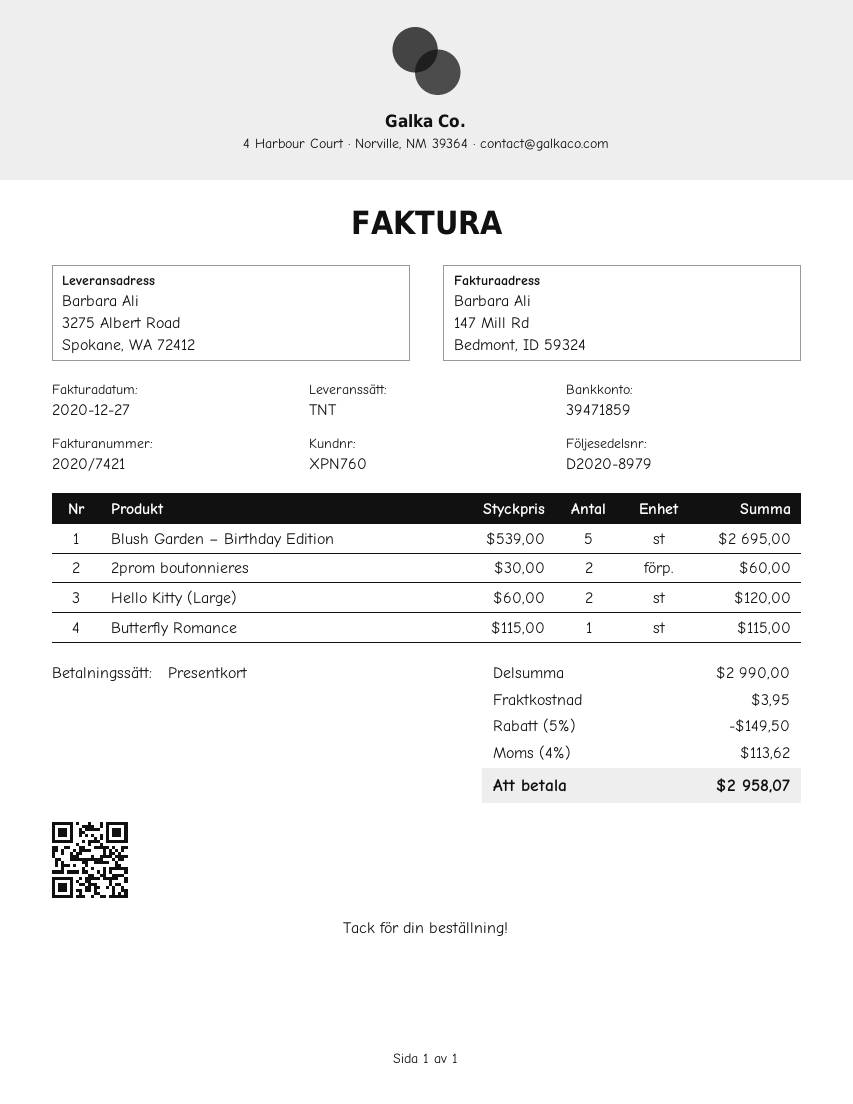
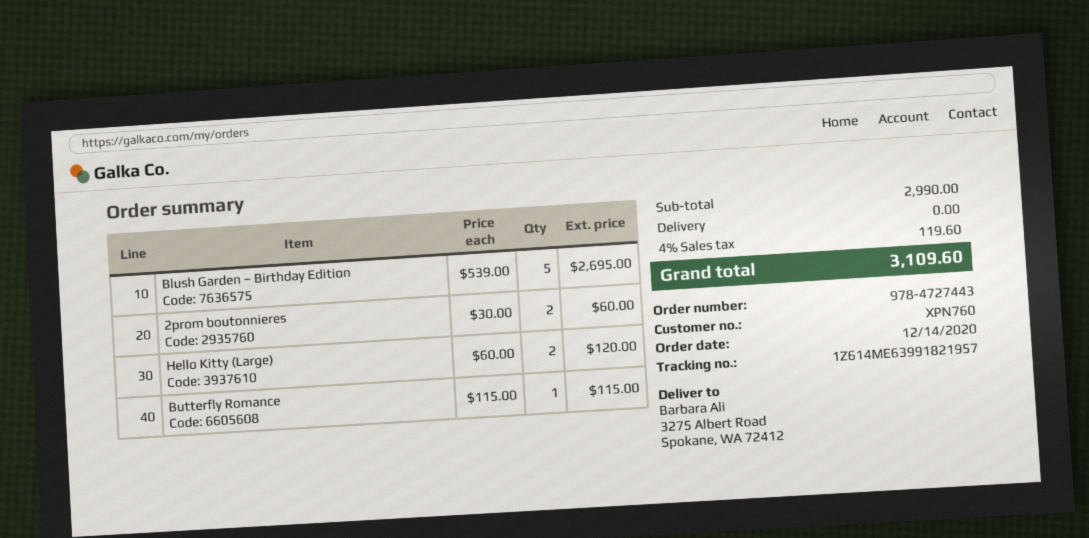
discount: 5% = 149.50 -> none
shipping: 3.95 -> 0.00
tax: 4% = 113.62 -> 4% = 119.60
total: 2958.07 -> 3109.60

